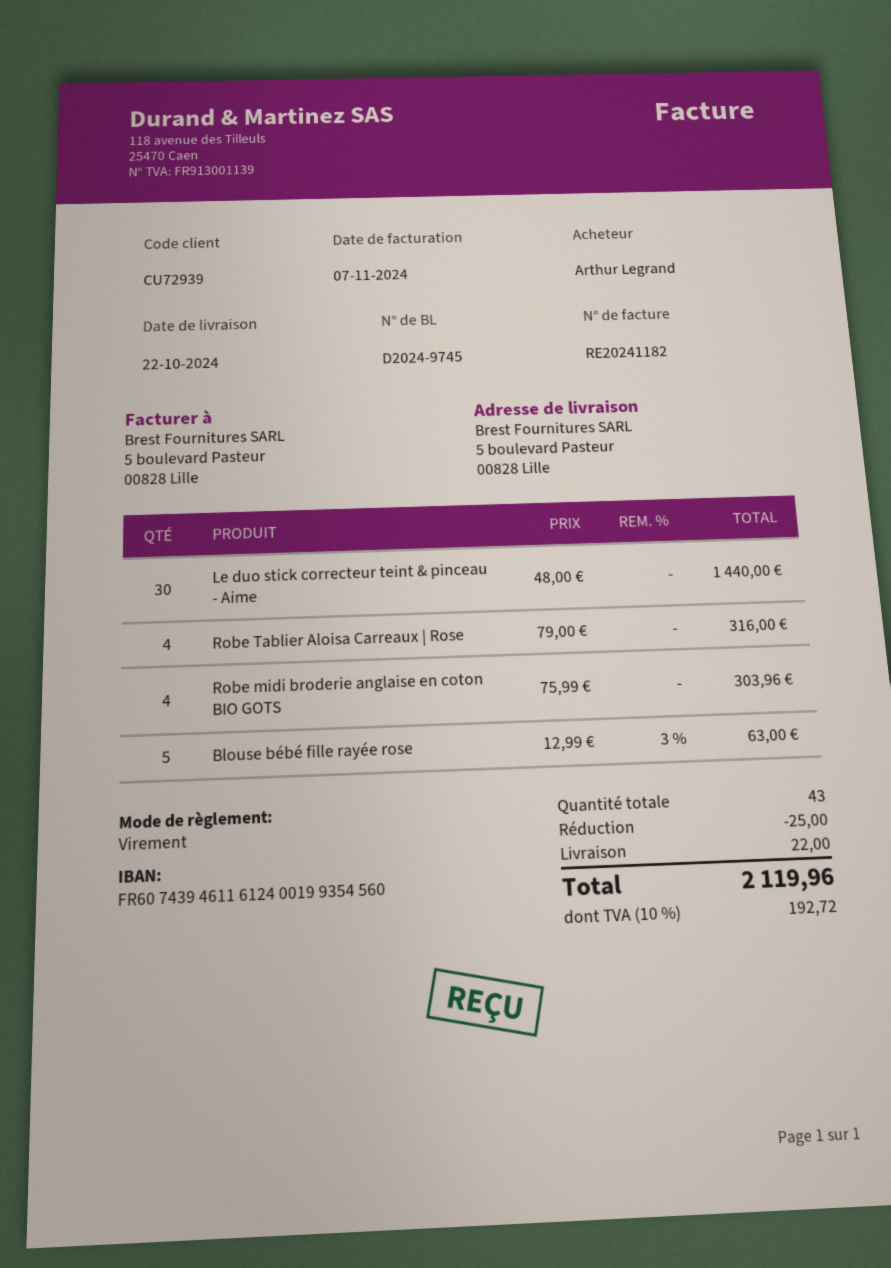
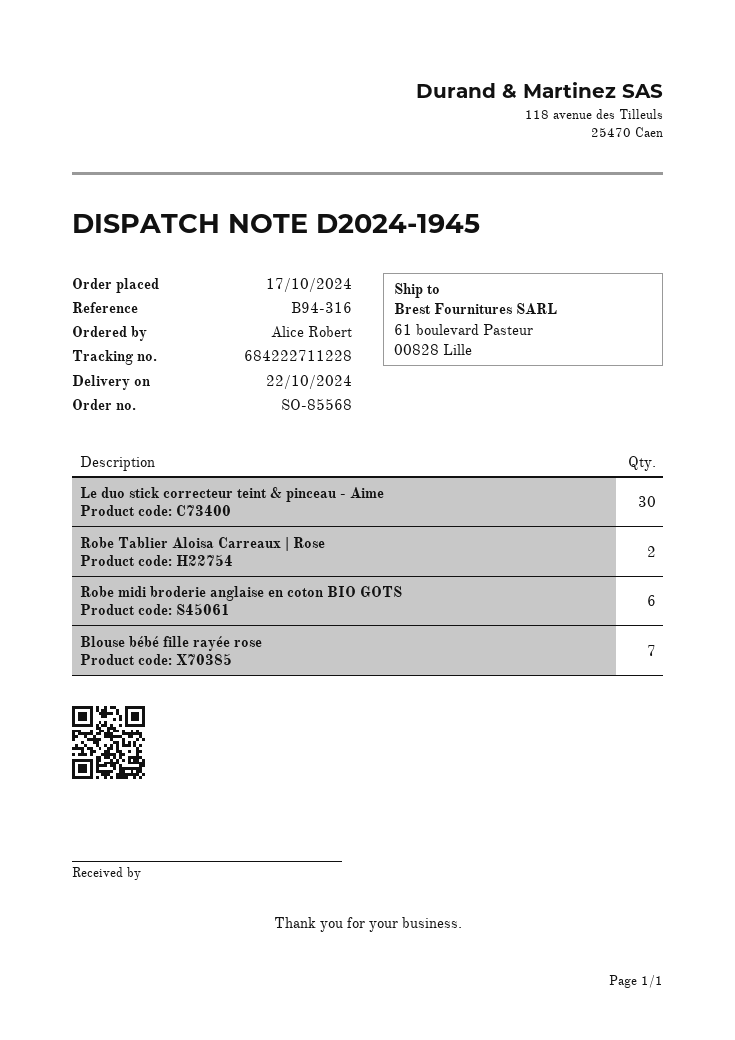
delivery note number: D2024-9745 -> D2024-1945
ordered by: Arthur Legrand -> Alice Robert
ship to: 5 boulevard Pasteur, 00828 Lille -> 61 boulevard Pasteur, 00828 Lille
Robe Tablier Aloisa Carreaux | Rose: 4 -> 2
Robe midi broderie anglaise en coton BIO GOTS: 4 -> 6
Blouse bébé fille rayée rose: 5 -> 7

